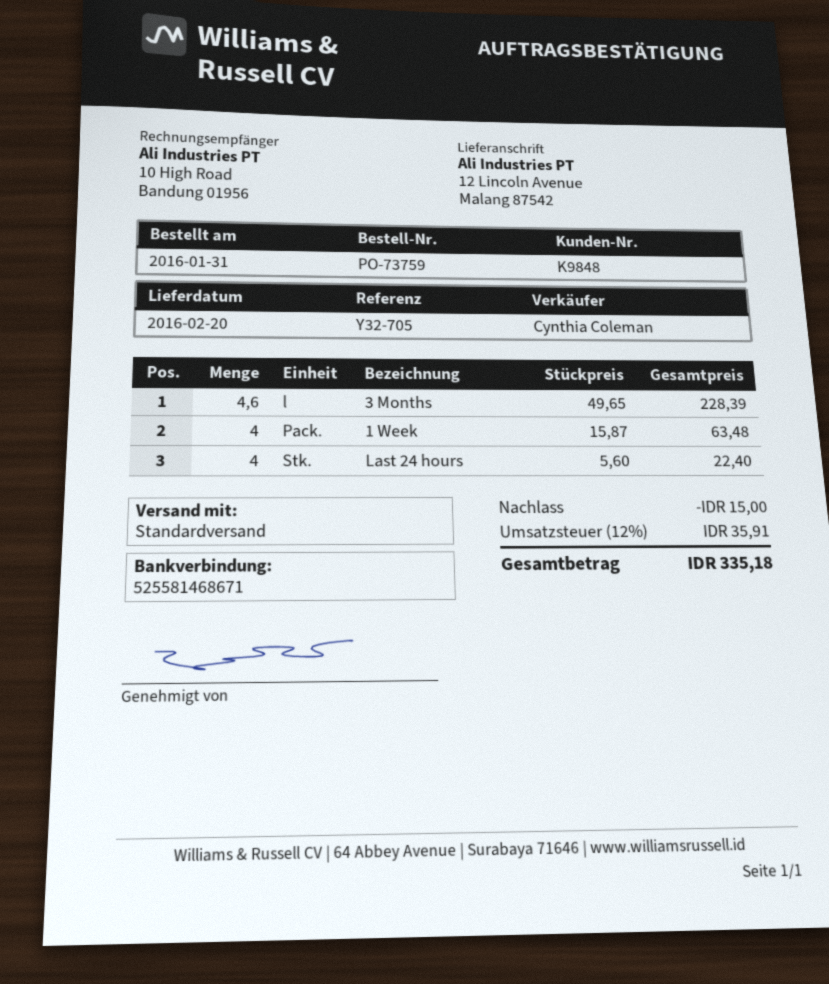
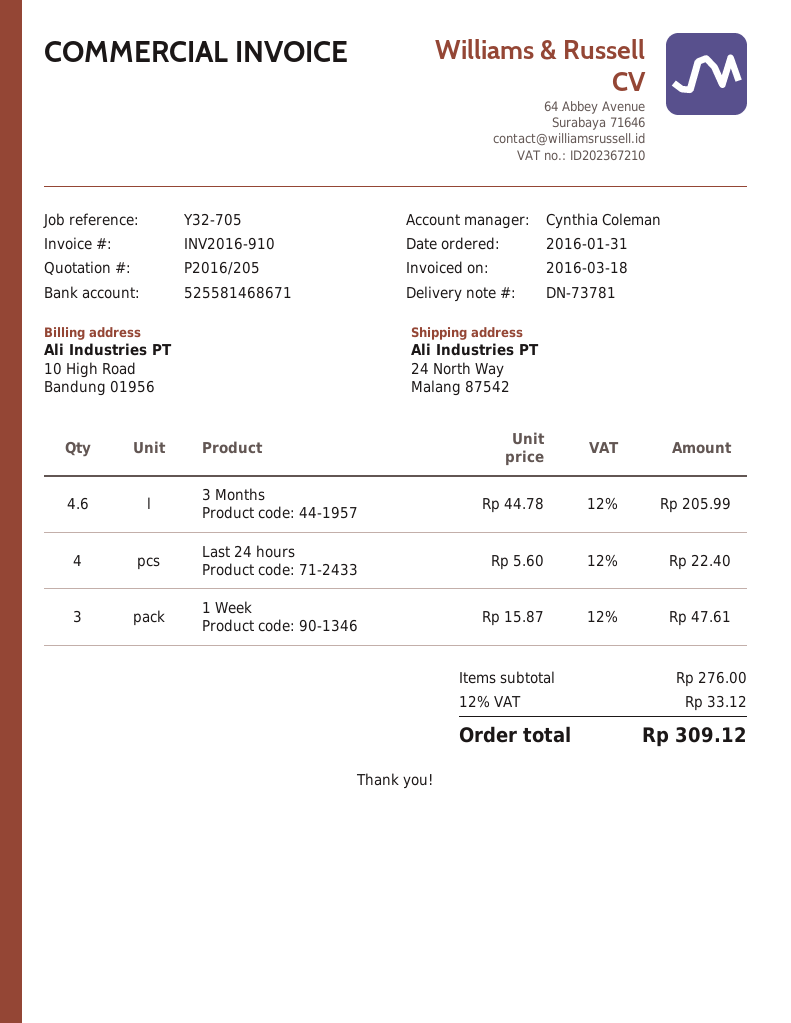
ship to: 12 Lincoln Avenue, Malang 87542 -> 24 North Way, Malang 87542
3 Months: 4.6 x 49.65 = 228.39 -> 4.6 x 44.78 = 205.99
1 Week: 4 x 15.87 = 63.48 -> 3 x 15.87 = 47.61
discount: 15.00 -> none
tax: 12% = 35.91 -> 12% = 33.12
total: 335.18 -> 309.12

